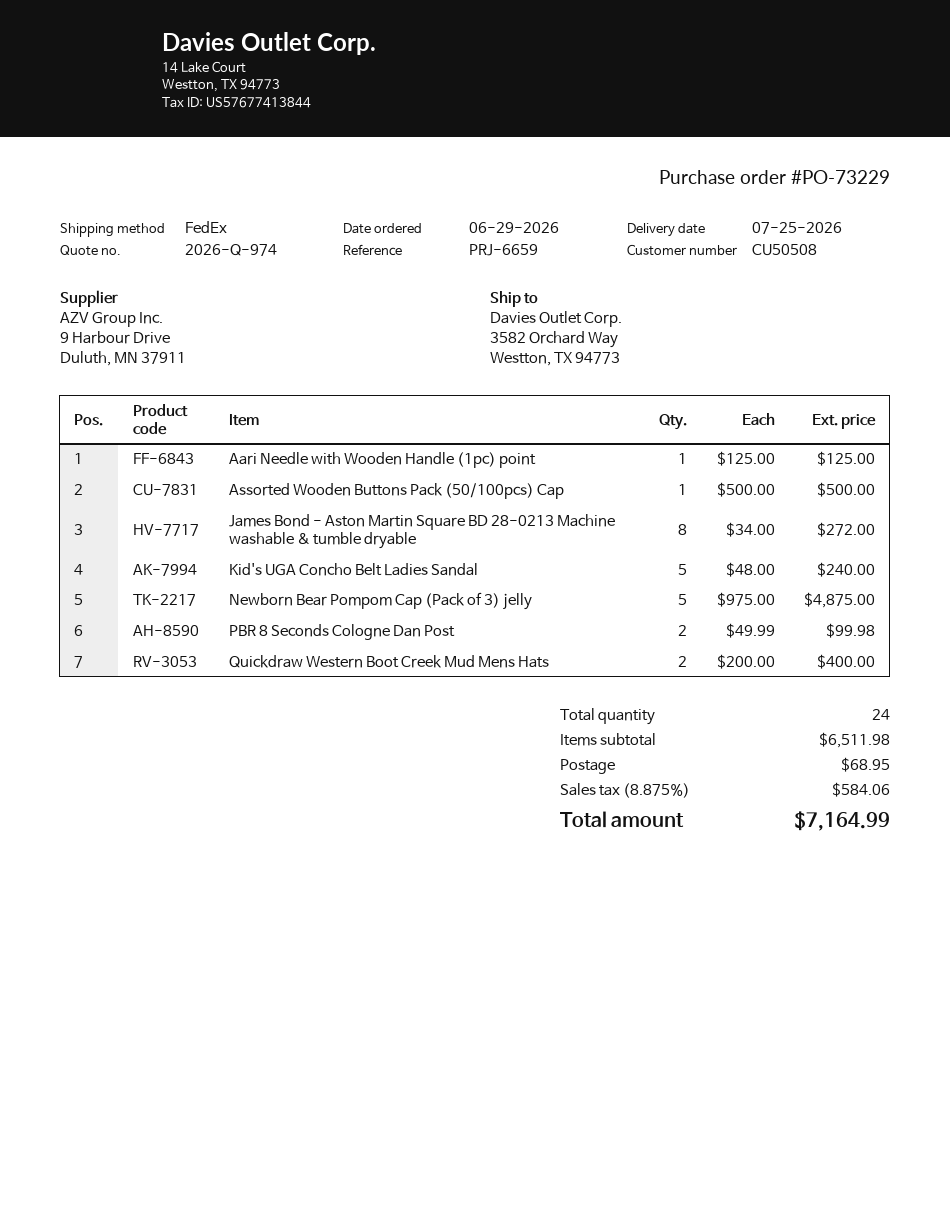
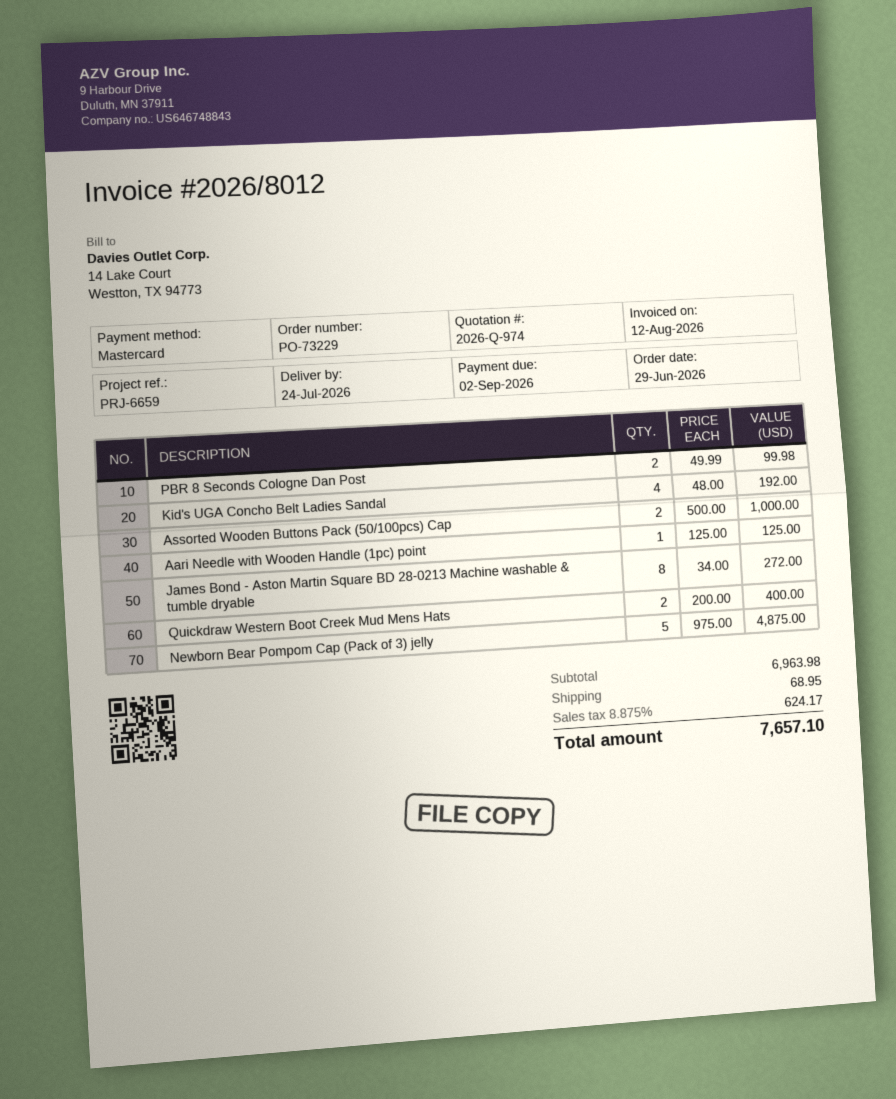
delivery date: 2026-07-25 -> 2026-07-24
Assorted Wooden Buttons Pack (50/100pcs) Cap: 1 x 500.00 = 500.00 -> 2 x 500.00 = 1000.00
Kid's UGA Concho Belt Ladies Sandal: 5 x 48.00 = 240.00 -> 4 x 48.00 = 192.00
subtotal: 6511.98 -> 6963.98
tax: 8.875% = 584.06 -> 8.875% = 624.17
total: 7164.99 -> 7657.10

